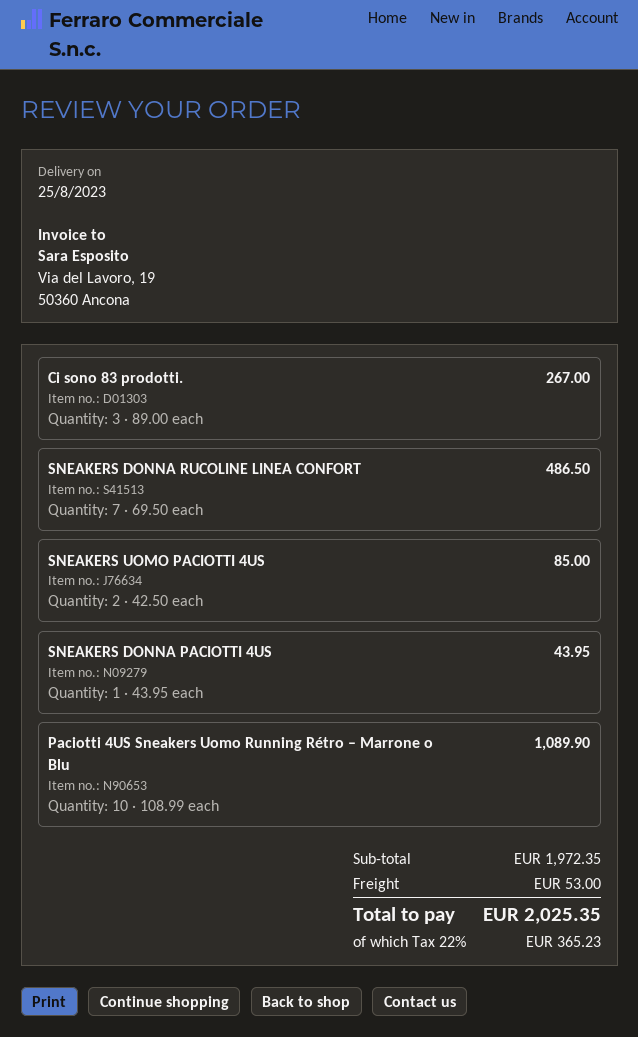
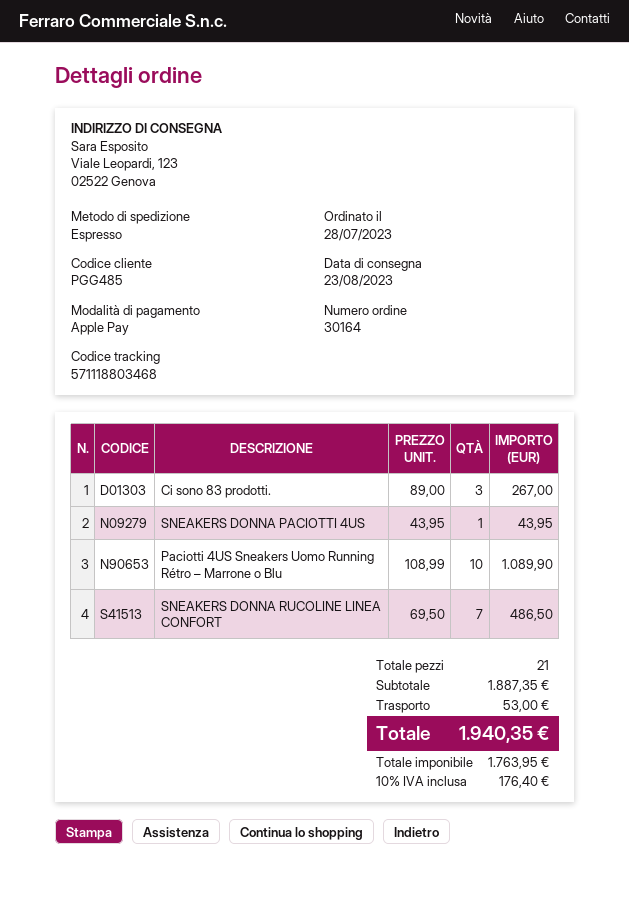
delivery date: 2023-08-25 -> 2023-08-23
SNEAKERS UOMO PACIOTTI 4US: 2 x 42.50 = 85.00 -> none
subtotal: 1972.35 -> 1887.35
tax: 22% = 365.23 -> 10% = 176.40
total: 2025.35 -> 1940.35

